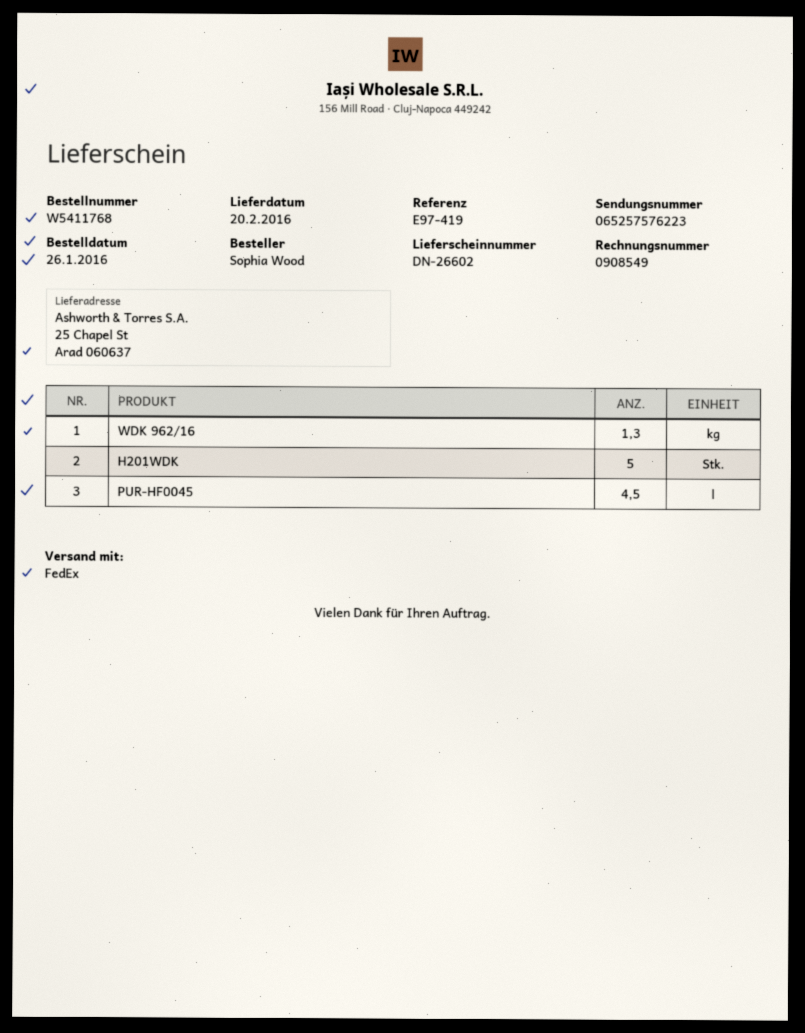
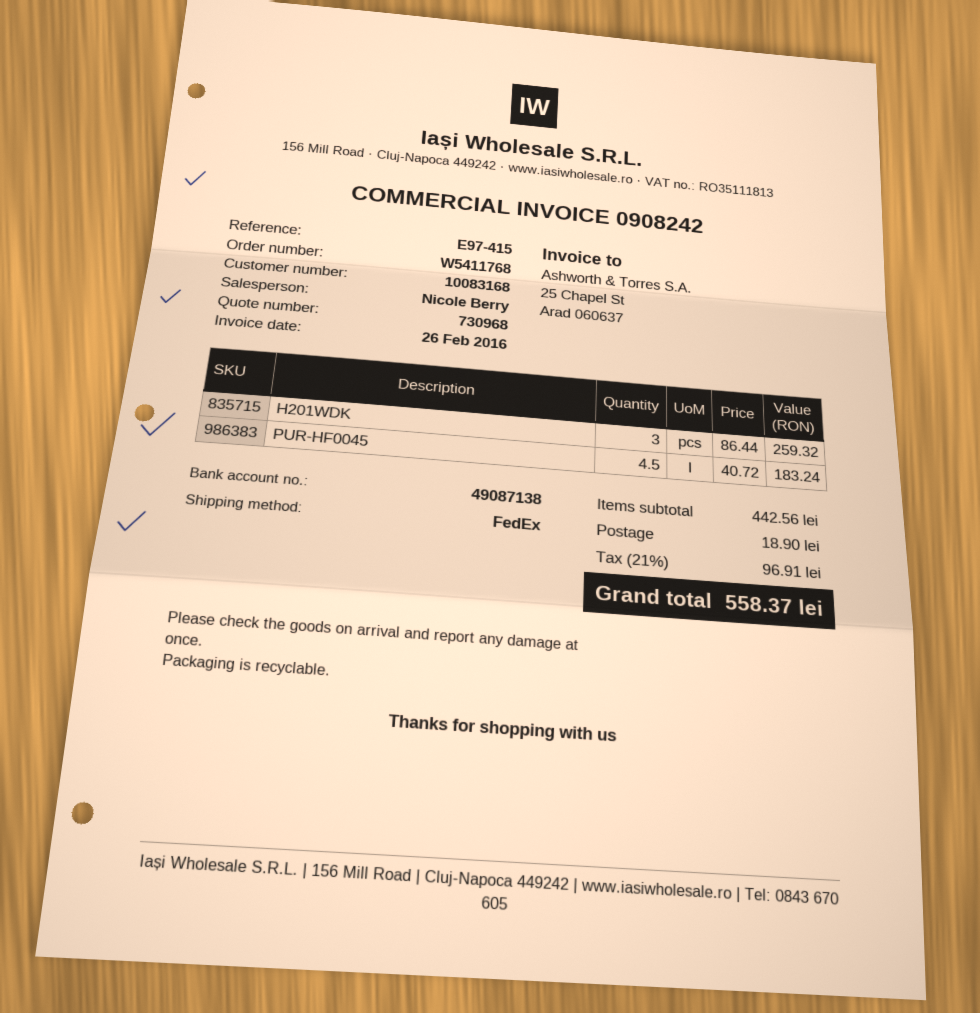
invoice number: 0908549 -> 0908242
reference: E97-419 -> E97-415
WDK 962/16: 1.3 -> none
H201WDK: 5 -> 3

